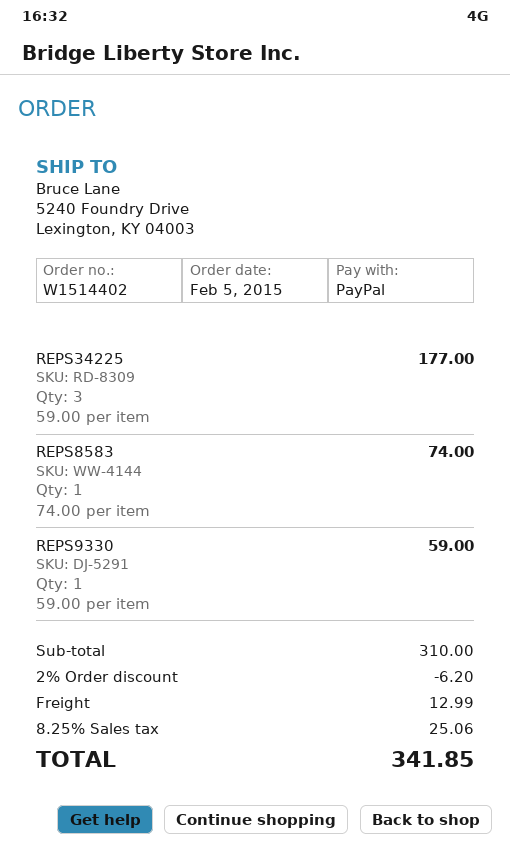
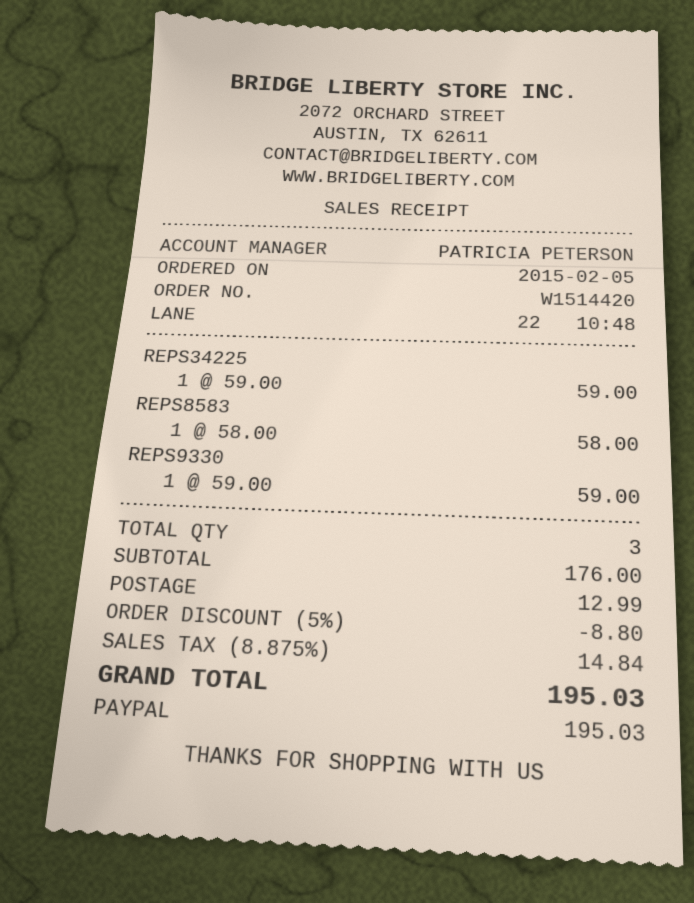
order number: W1514402 -> W1514420
REPS34225: 3 x 59.00 = 177.00 -> 1 x 59.00 = 59.00
REPS8583: 1 x 74.00 = 74.00 -> 1 x 58.00 = 58.00
subtotal: 310.00 -> 176.00
discount: 2% = 6.20 -> 5% = 8.80
tax: 8.25% = 25.06 -> 8.875% = 14.84
total: 341.85 -> 195.03

